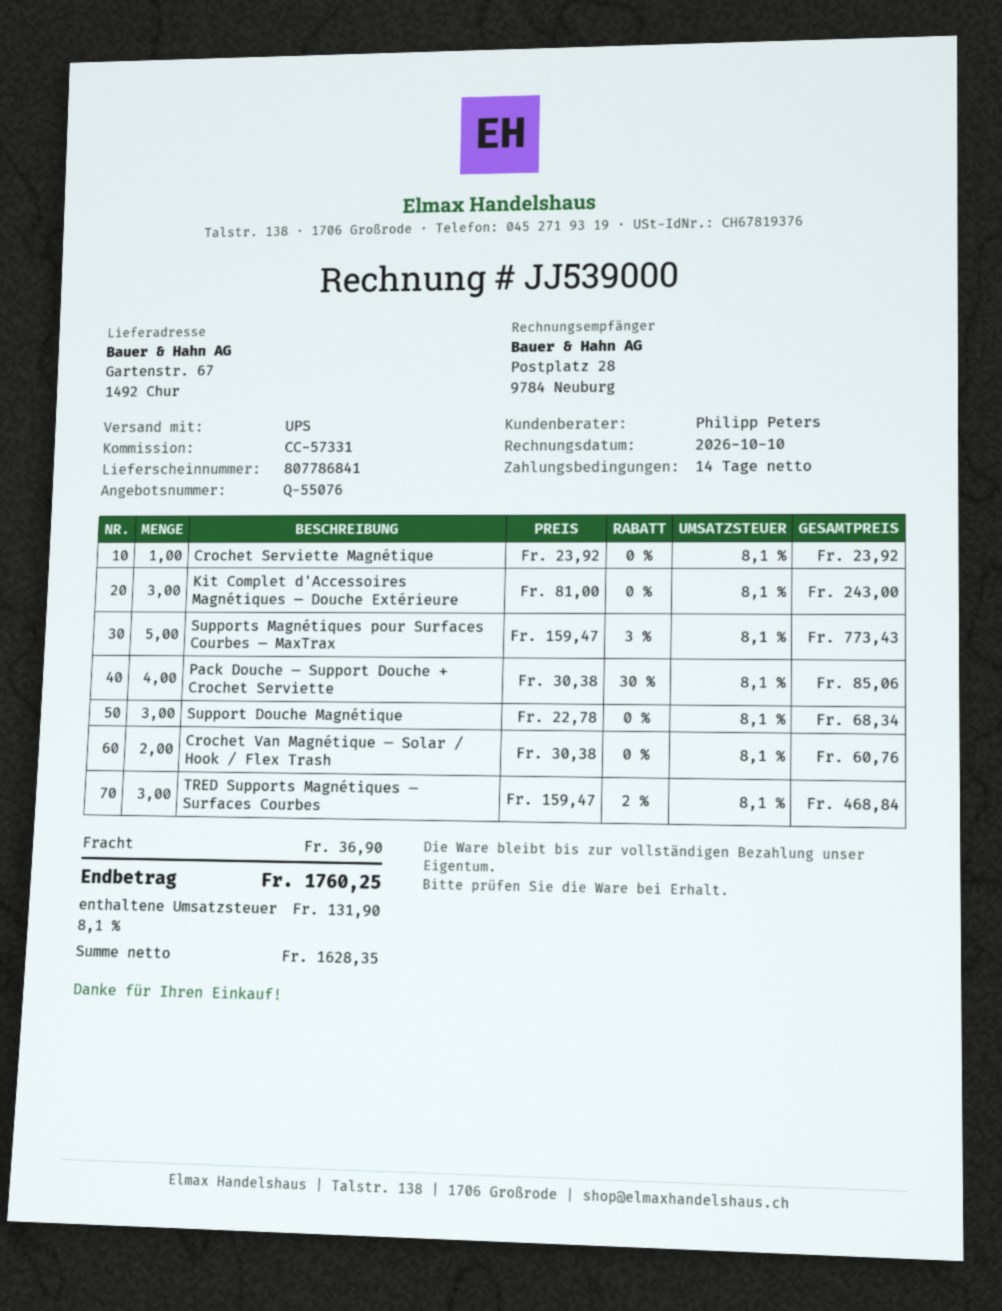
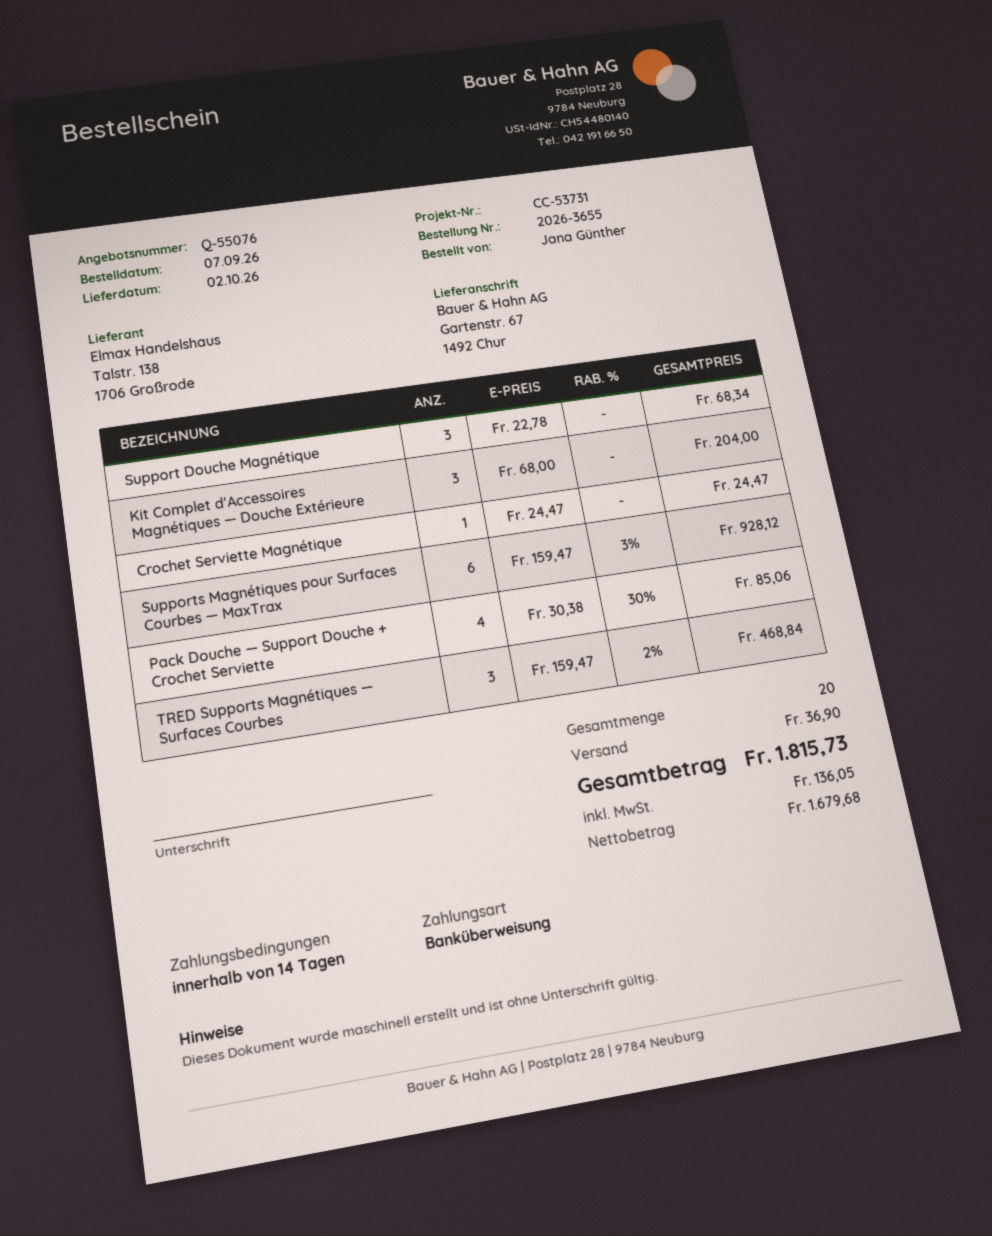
reference: CC-57331 -> CC-53731
Crochet Serviette Magnétique: 1 x 23.92 = 23.92 -> 1 x 24.47 = 24.47
Kit Complet d'Accessoires Magnétiques — Douche Extérieure: 3 x 81.00 = 243.00 -> 3 x 68.00 = 204.00
Supports Magnétiques pour Surfaces Courbes — MaxTrax: 5 x 159.47 - 3% = 773.43 -> 6 x 159.47 - 3% = 928.12
Crochet Van Magnétique — Solar / Hook / Flex Trash: 2 x 30.38 = 60.76 -> none
net: 1628.35 -> 1679.68
tax: 131.90 -> 136.05
total: 1760.25 -> 1815.73

